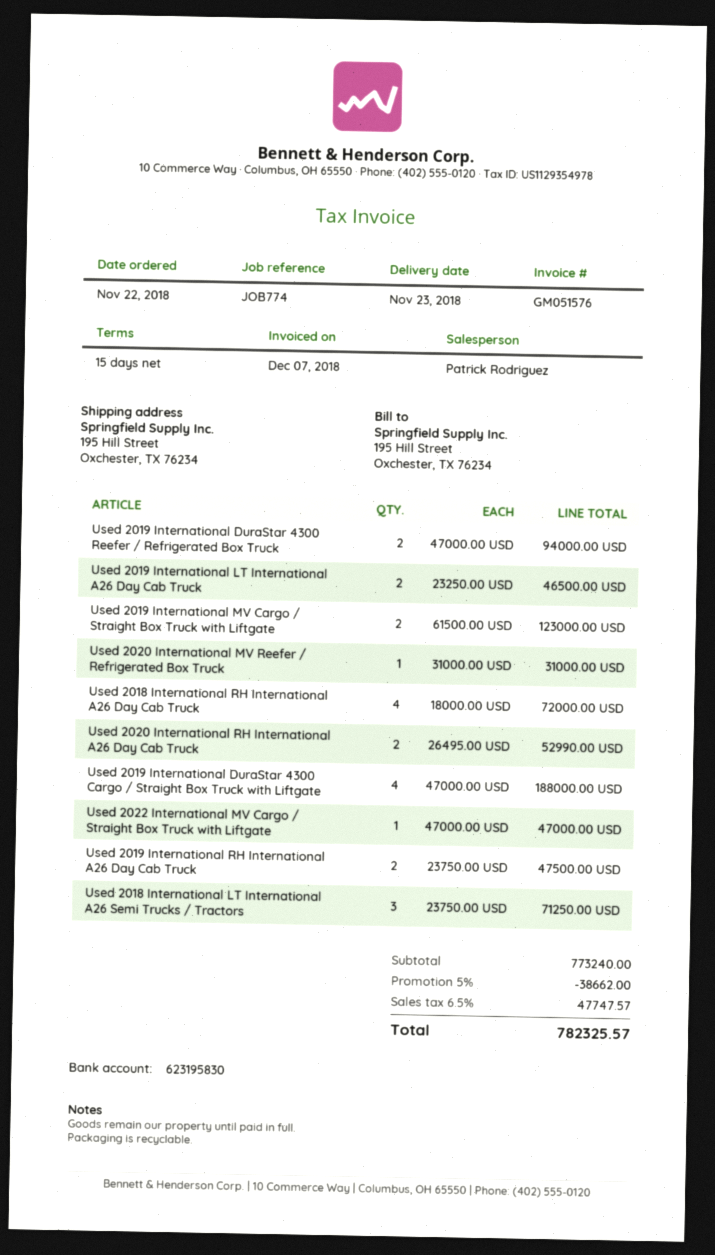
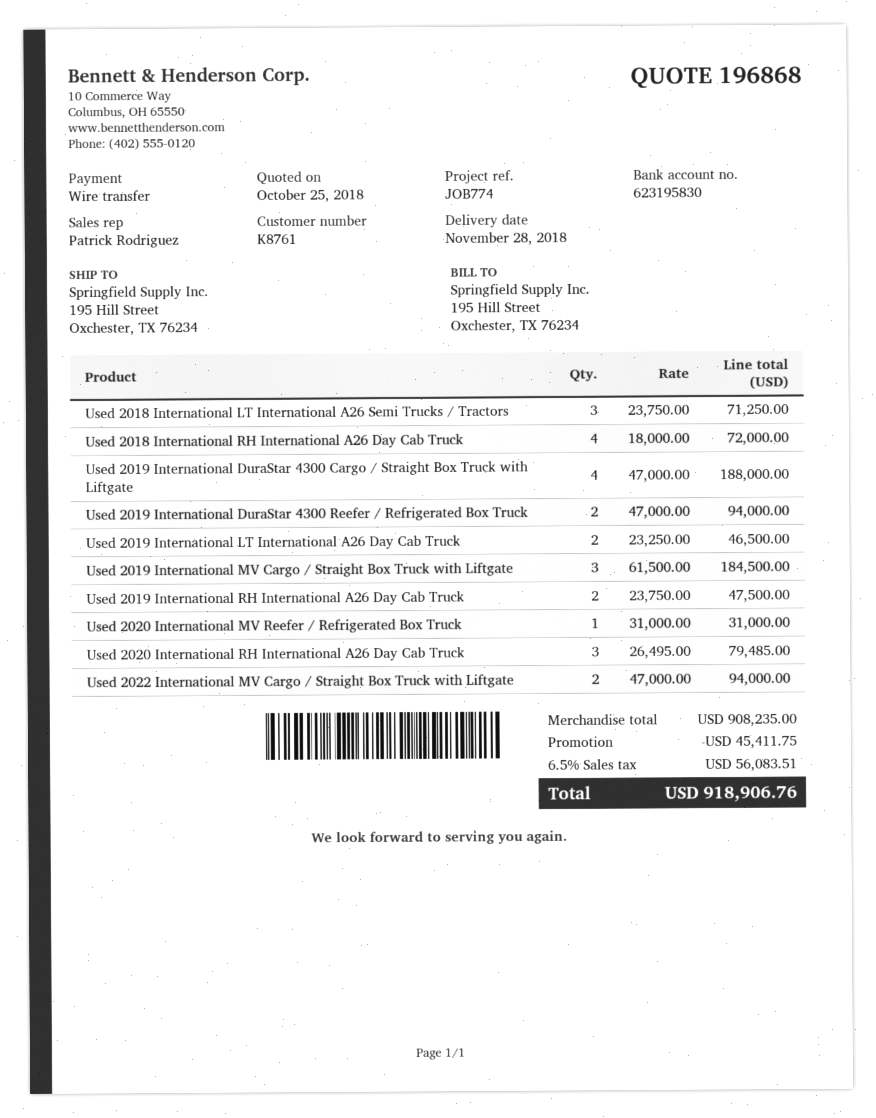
delivery date: 2018-11-23 -> 2018-11-28
Used 2019 International MV Cargo / Straight Box Truck with Liftgate: 2 x 61500.00 = 123000.00 -> 3 x 61500.00 = 184500.00
Used 2020 International RH International A26 Day Cab Truck: 2 x 26495.00 = 52990.00 -> 3 x 26495.00 = 79485.00
Used 2022 International MV Cargo / Straight Box Truck with Liftgate: 1 x 47000.00 = 47000.00 -> 2 x 47000.00 = 94000.00
subtotal: 773240.00 -> 908235.00
discount: 38662.00 -> 45411.75
tax: 6.5% = 47747.57 -> 6.5% = 56083.51
total: 782325.57 -> 918906.76

